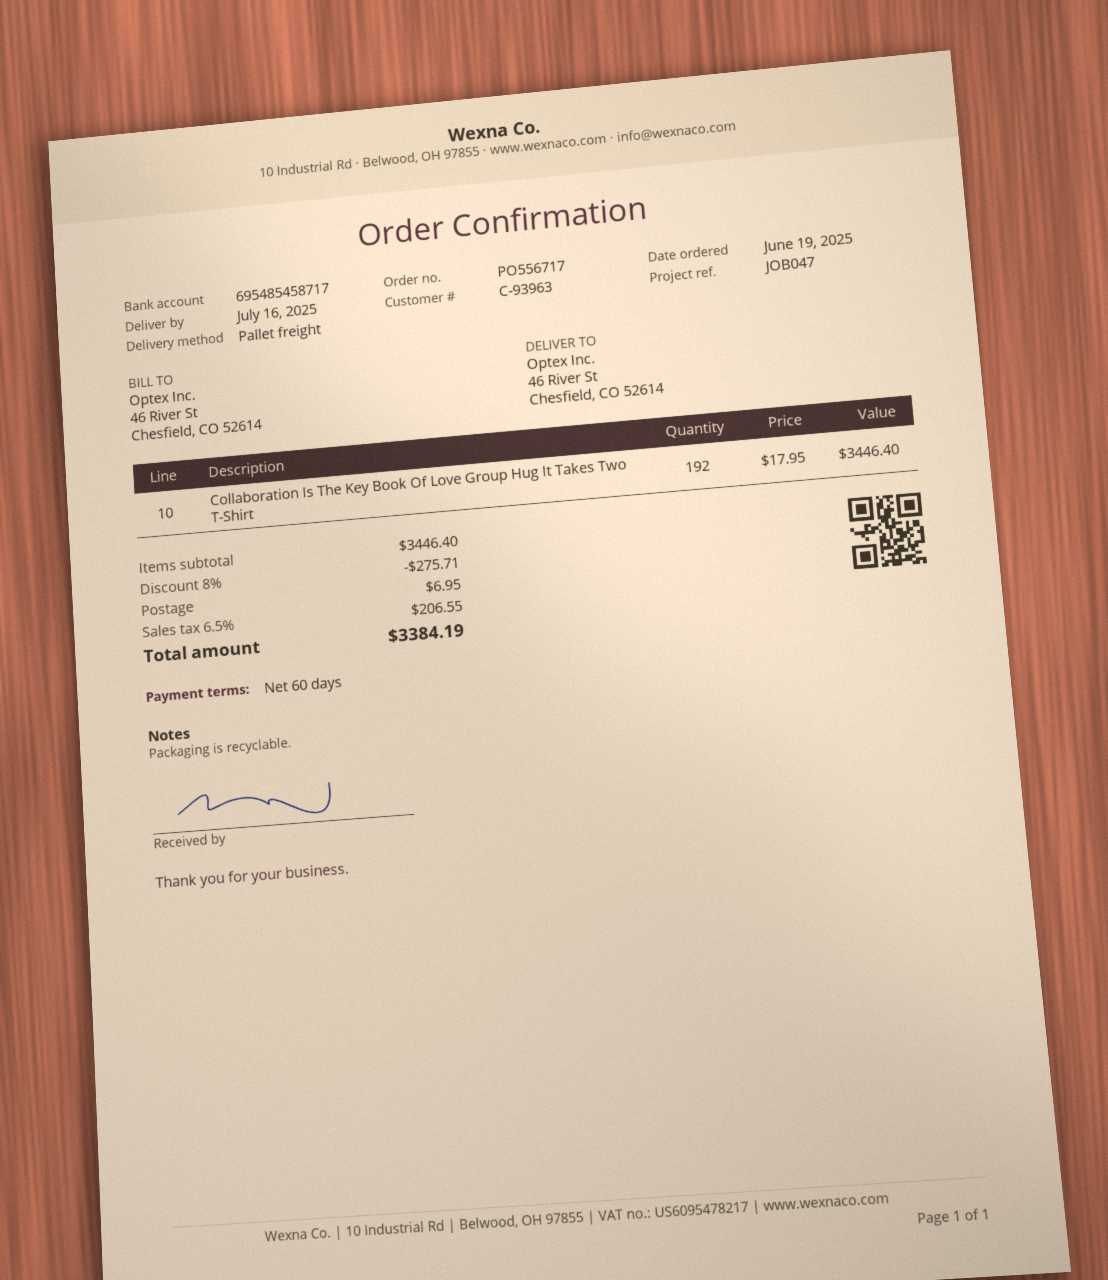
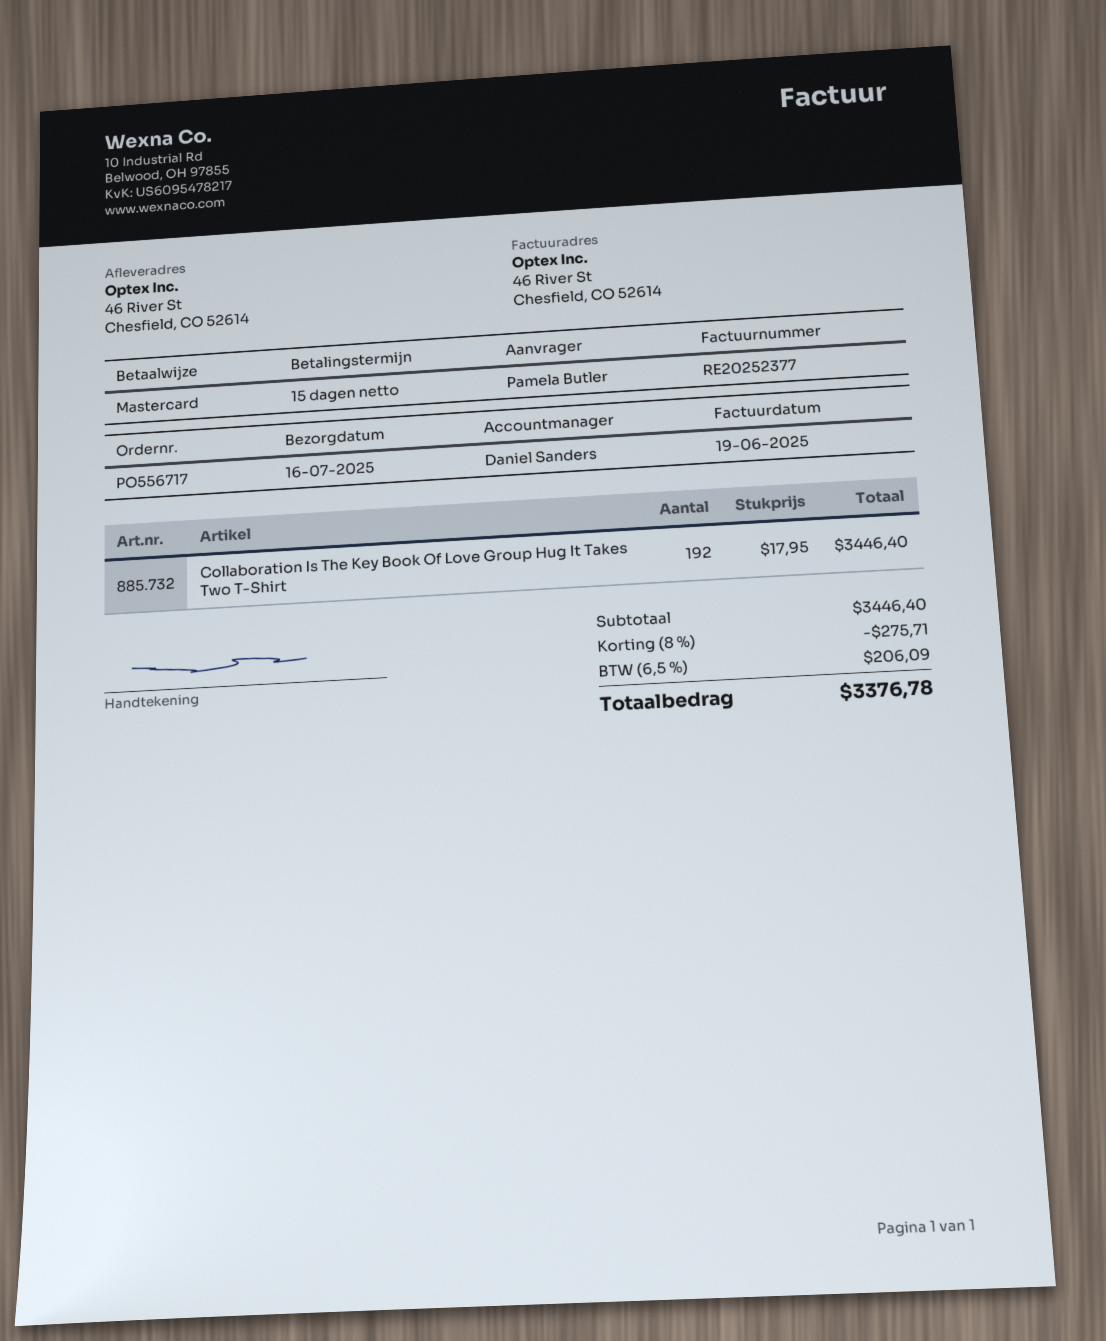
payment terms: 60 days -> 15 days
shipping: 6.95 -> none
tax: 6.5% = 206.55 -> 6.5% = 206.09
total: 3384.19 -> 3376.78

